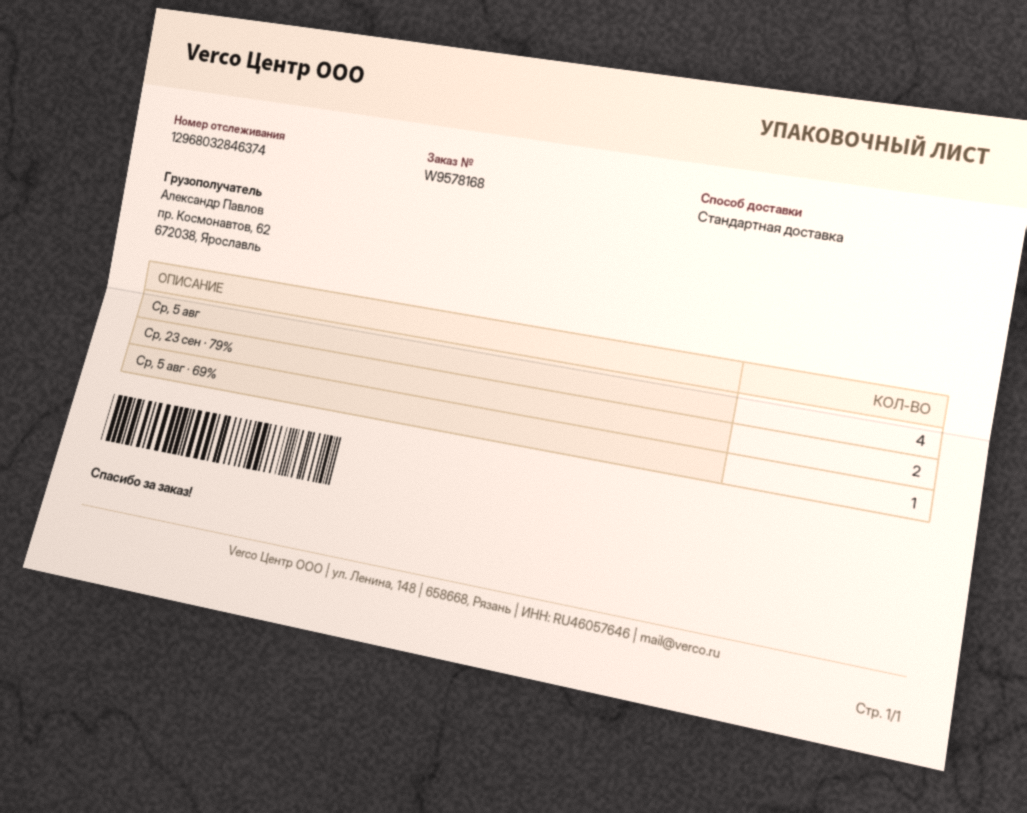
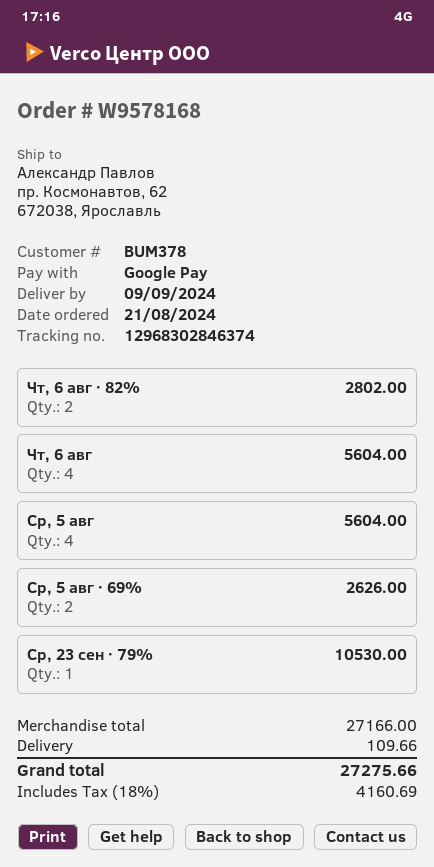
tracking number: 12968032846374 -> 12968302846374
Ср, 23 сен · 79%: 2 -> 1
Ср, 5 авг · 69%: 1 -> 2
Чт, 6 авг · 82%: none -> 2
Чт, 6 авг: none -> 4

